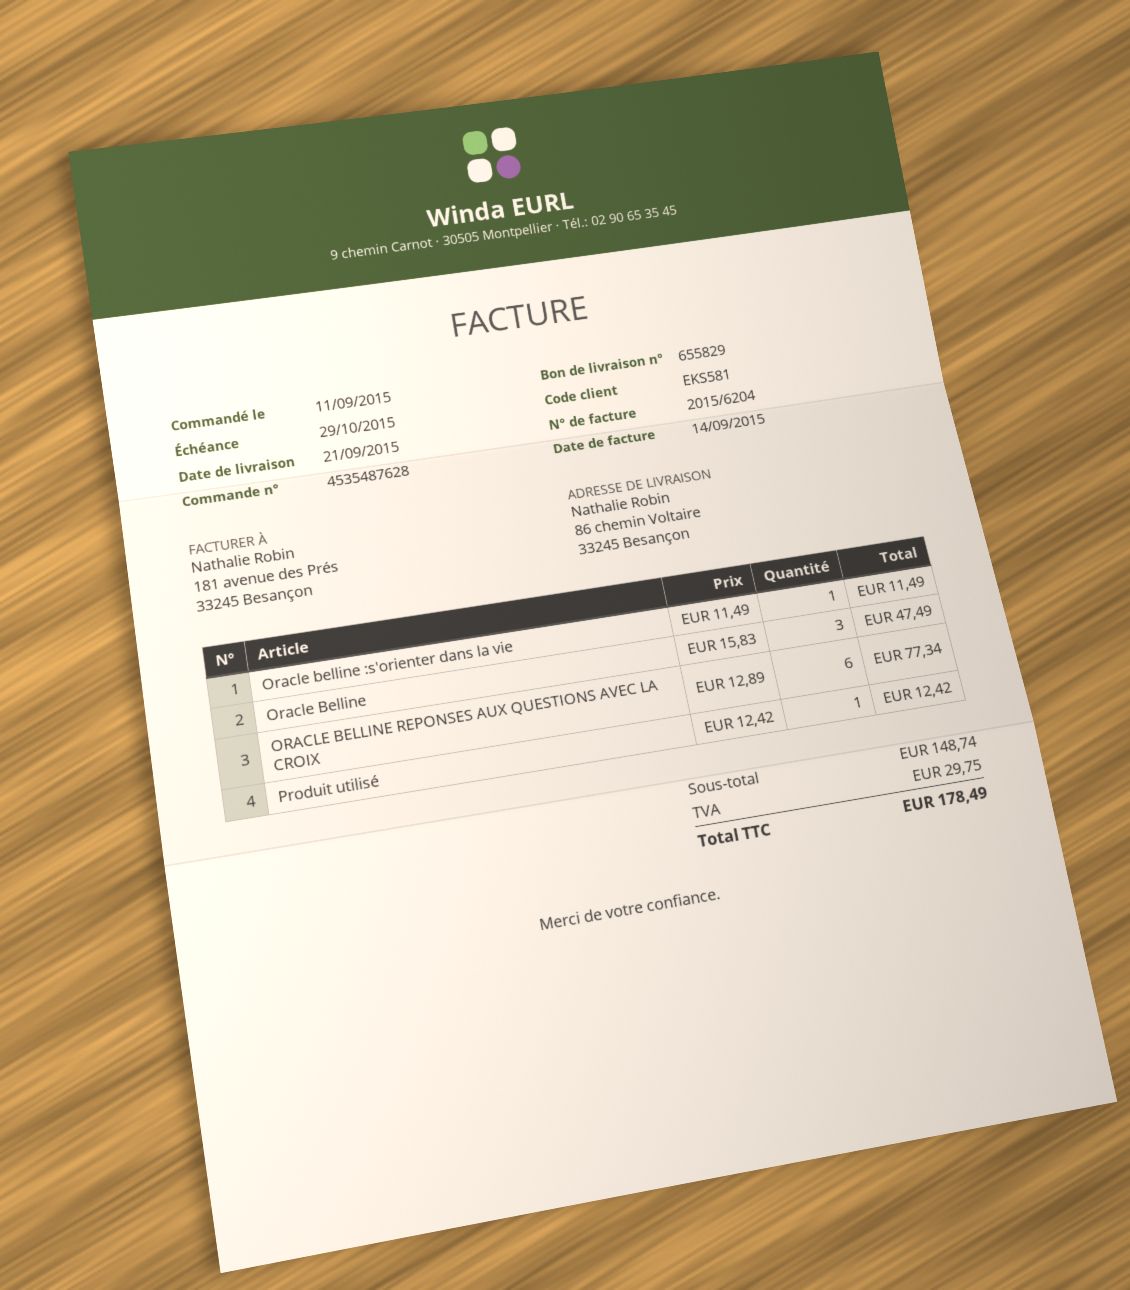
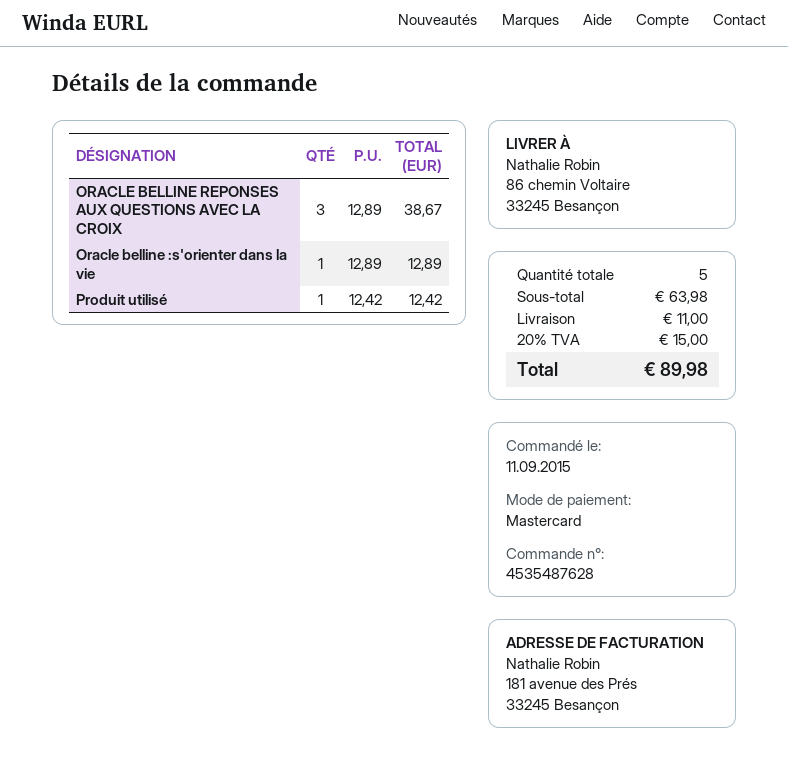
Oracle belline :s'orienter dans la vie: 1 x 11.49 = 11.49 -> 1 x 12.89 = 12.89
Oracle Belline: 3 x 15.83 = 47.49 -> none
ORACLE BELLINE REPONSES AUX QUESTIONS AVEC LA CROIX: 6 x 12.89 = 77.34 -> 3 x 12.89 = 38.67
subtotal: 148.74 -> 63.98
shipping: none -> 11.00
tax: 29.75 -> 15.00
total: 178.49 -> 89.98

